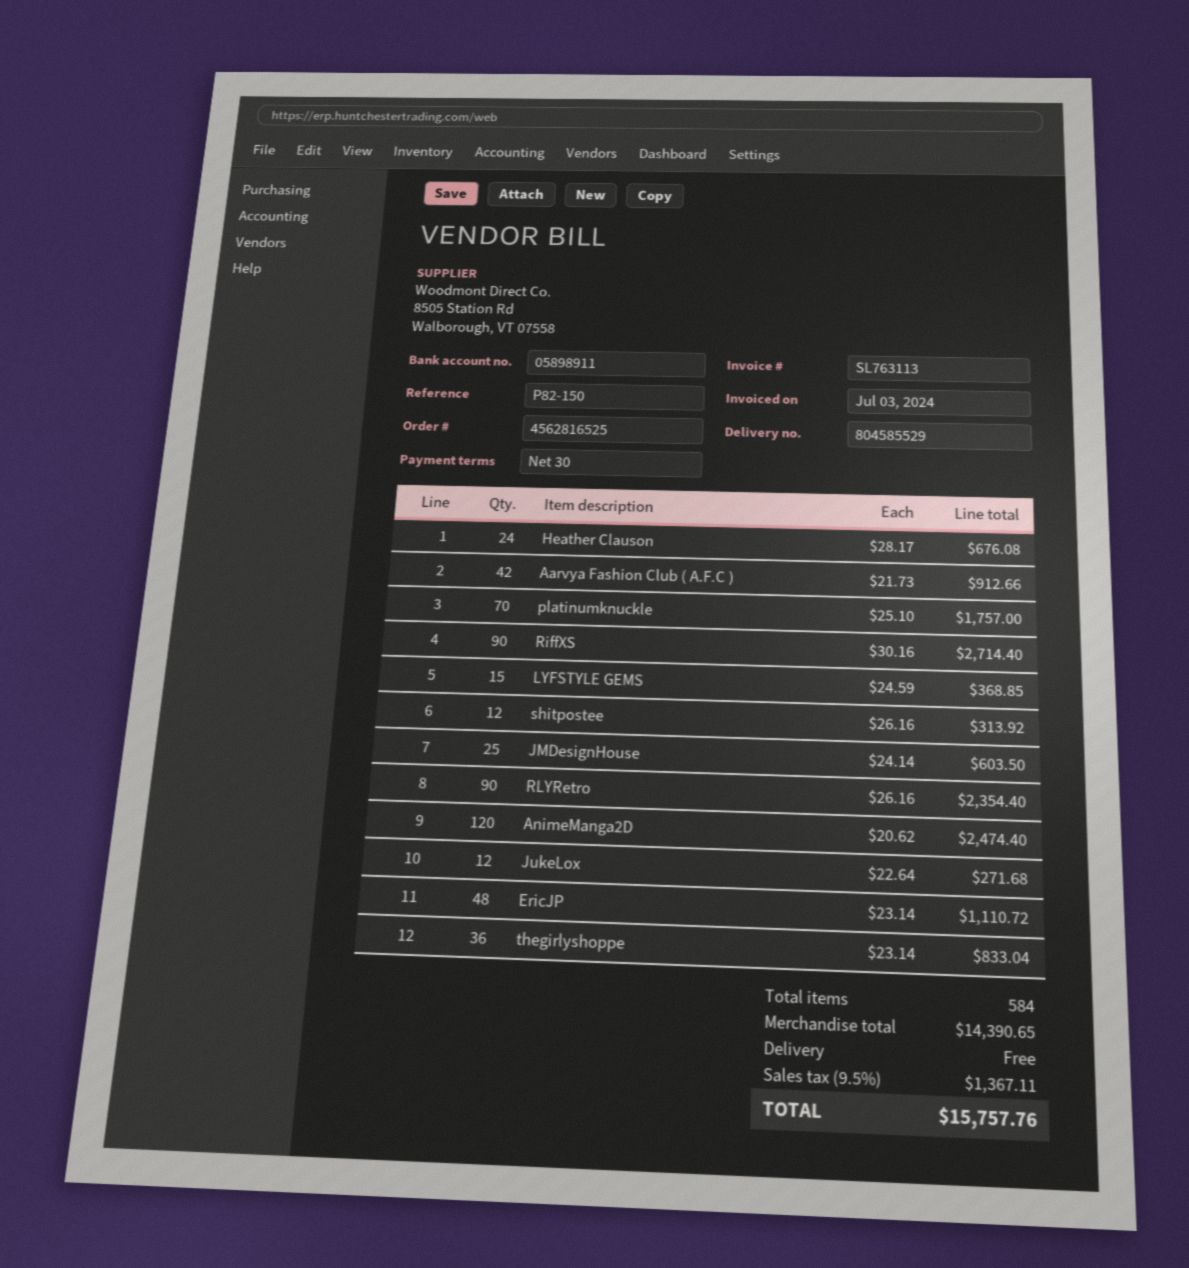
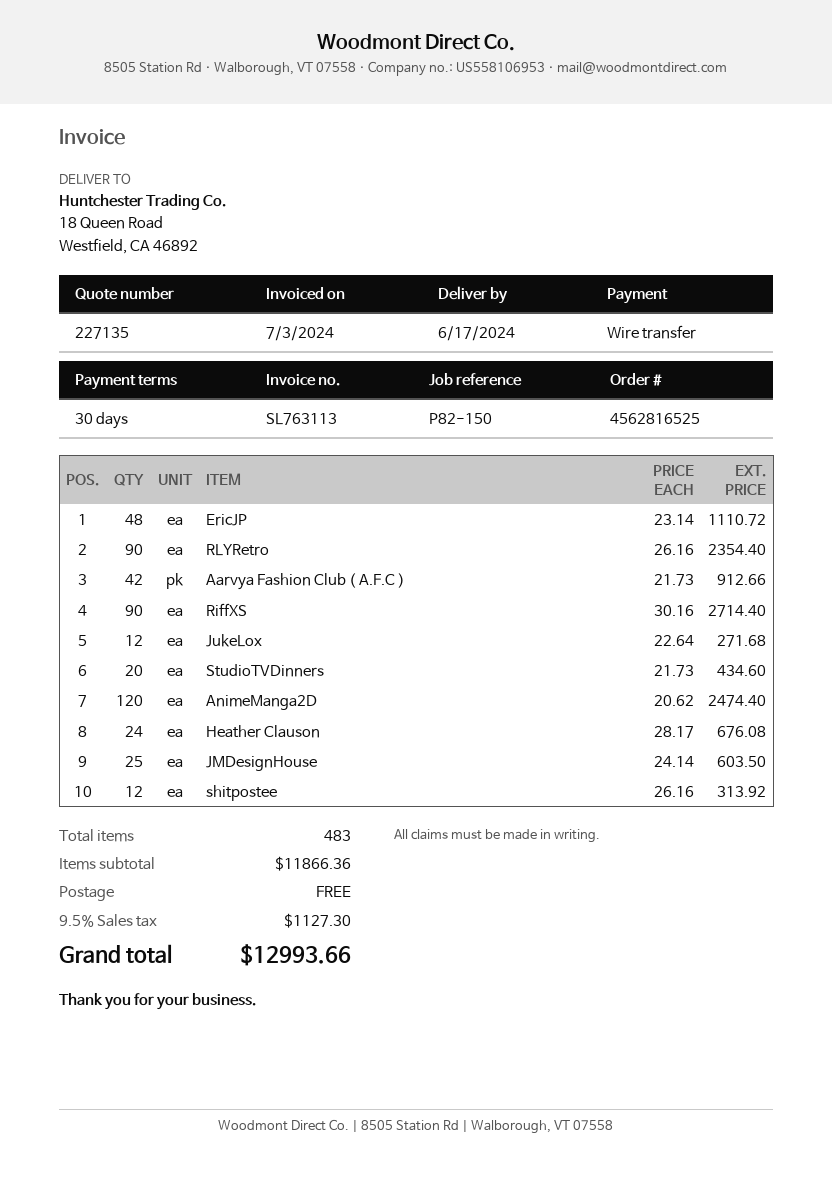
platinumknuckle: 70 x 25.10 = 1757.00 -> none
LYFSTYLE GEMS: 15 x 24.59 = 368.85 -> none
thegirlyshoppe: 36 x 23.14 = 833.04 -> none
StudioTVDinners: none -> 20 x 21.73 = 434.60
total quantity: 584 -> 483
subtotal: 14390.65 -> 11866.36
tax: 9.5% = 1367.11 -> 9.5% = 1127.30
total: 15757.76 -> 12993.66

